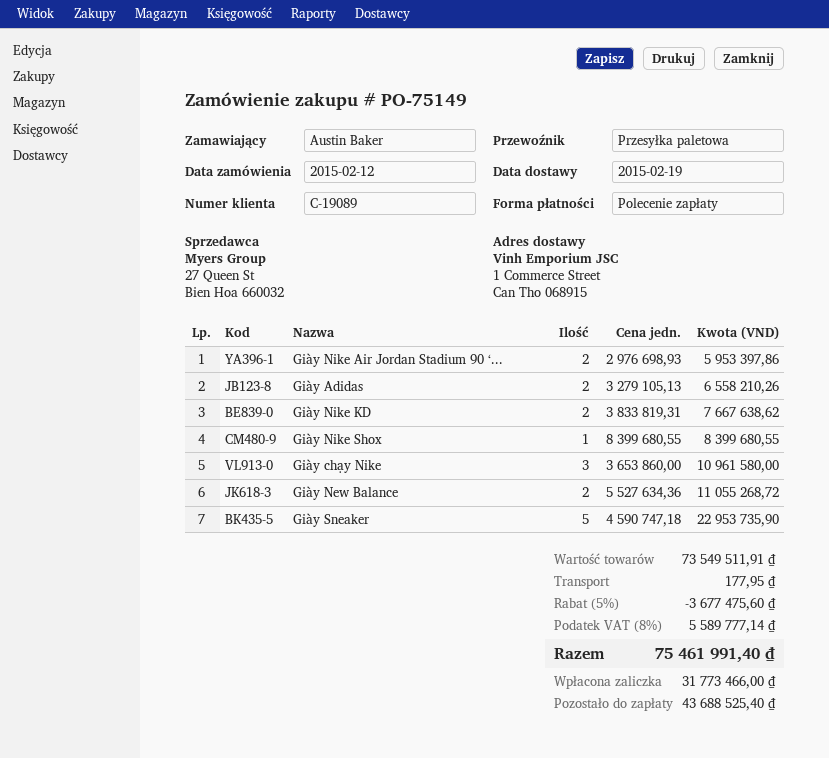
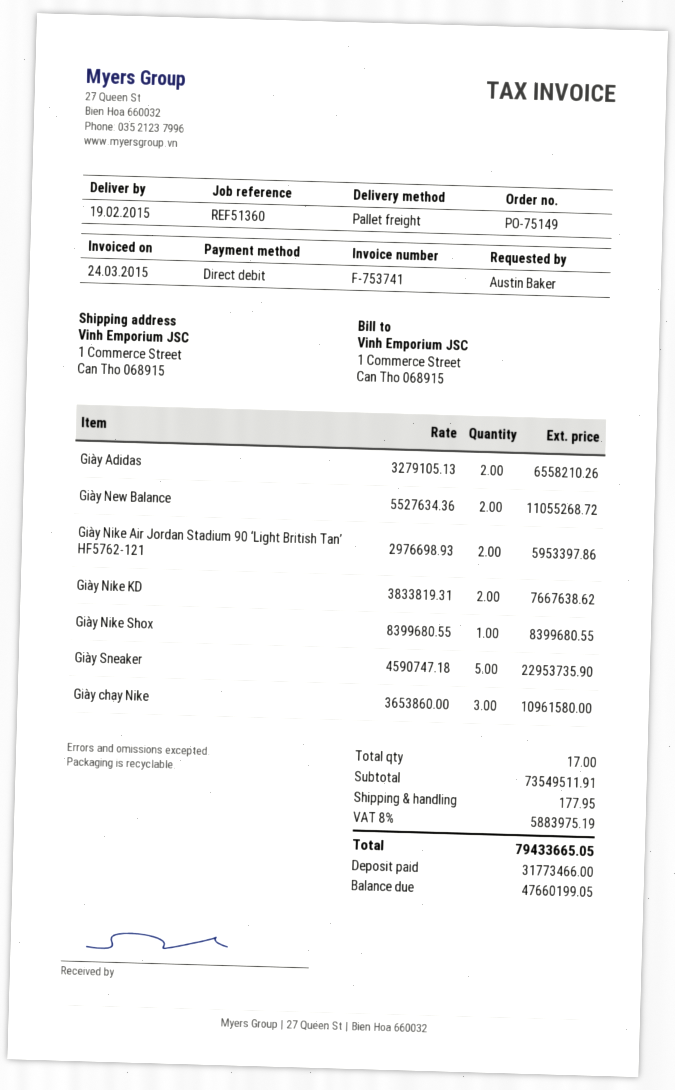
discount: 5% = 3677475.60 -> none
tax: 8% = 5589777.14 -> 8% = 5883975.19
total: 75461991.40 -> 79433665.05
balance: 43688525.40 -> 47660199.05

